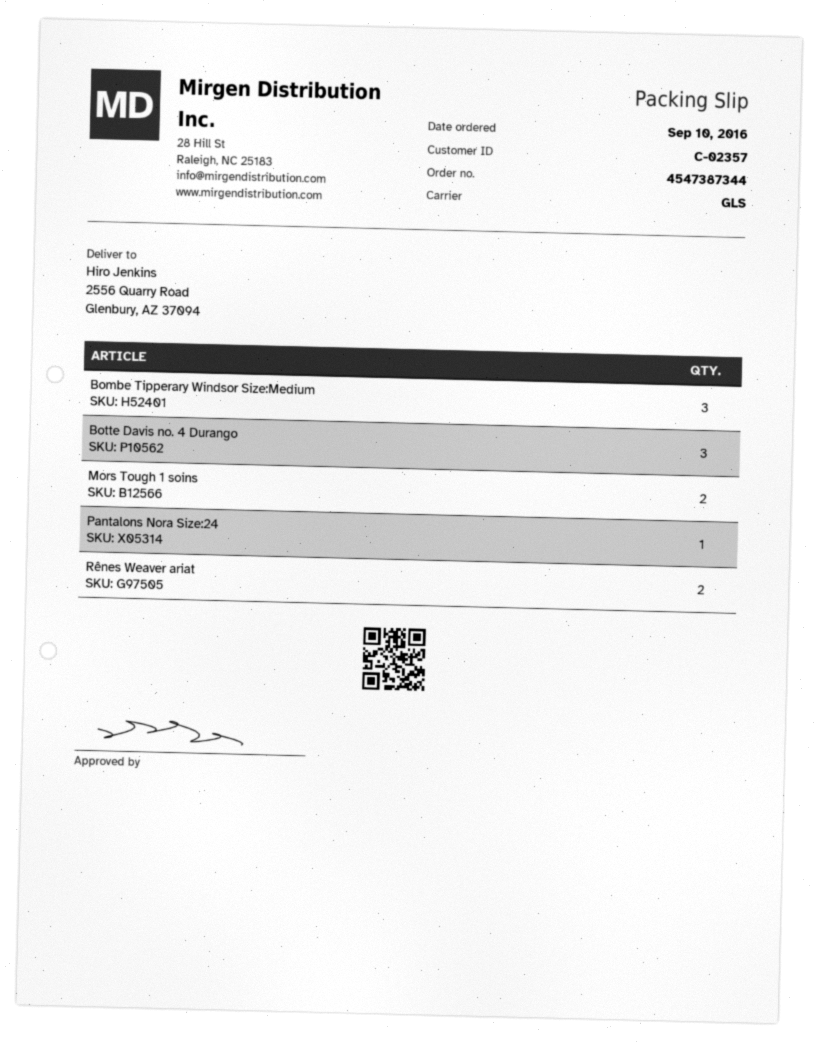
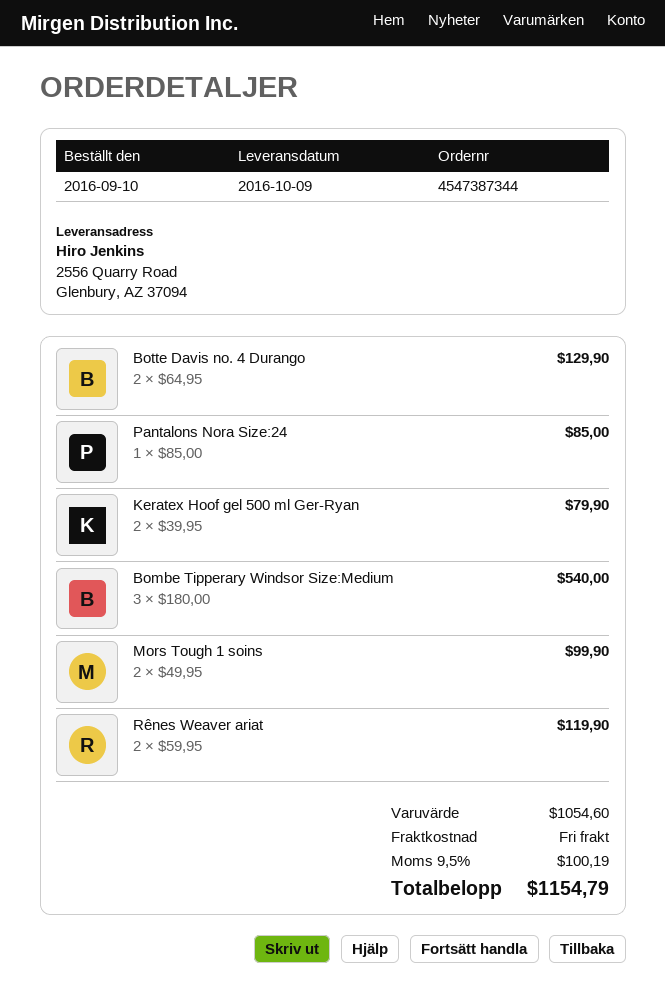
Botte Davis no. 4 Durango: 3 -> 2
Keratex Hoof gel 500 ml Ger-Ryan: none -> 2

